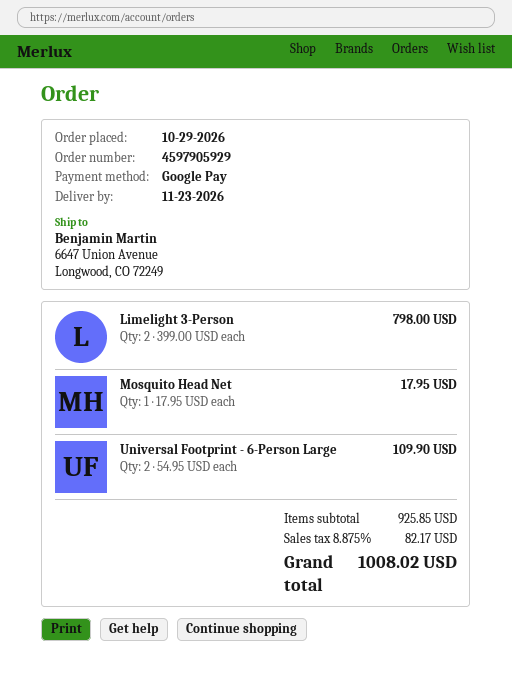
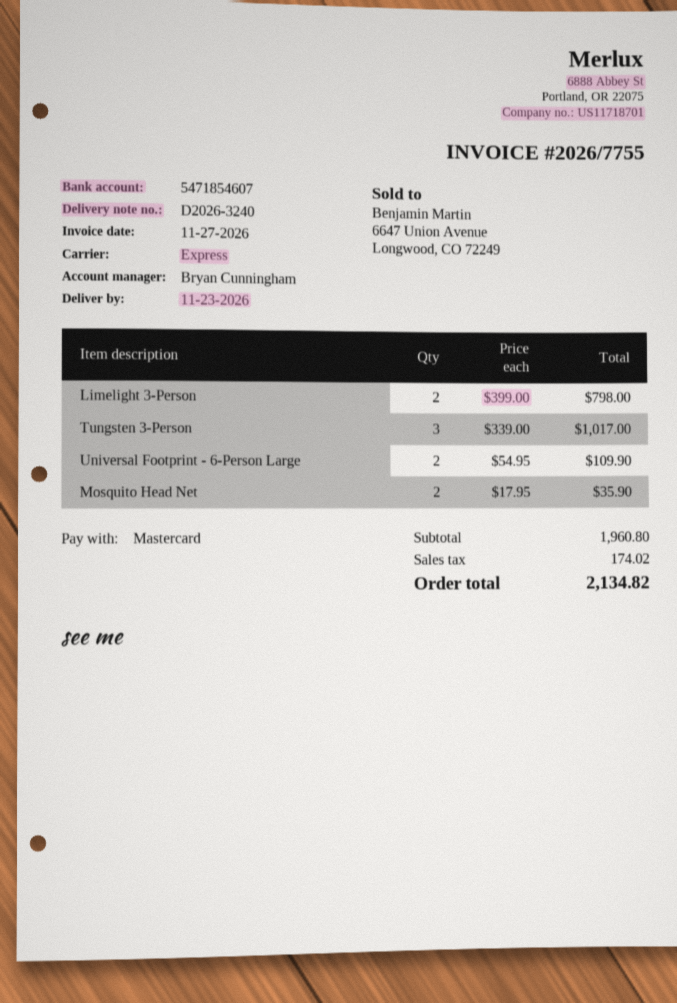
payment method: Google Pay -> Mastercard
Mosquito Head Net: 1 x 17.95 = 17.95 -> 2 x 17.95 = 35.90
Tungsten 3-Person: none -> 3 x 339.00 = 1017.00
subtotal: 925.85 -> 1960.80
tax: 82.17 -> 174.02
total: 1008.02 -> 2134.82

